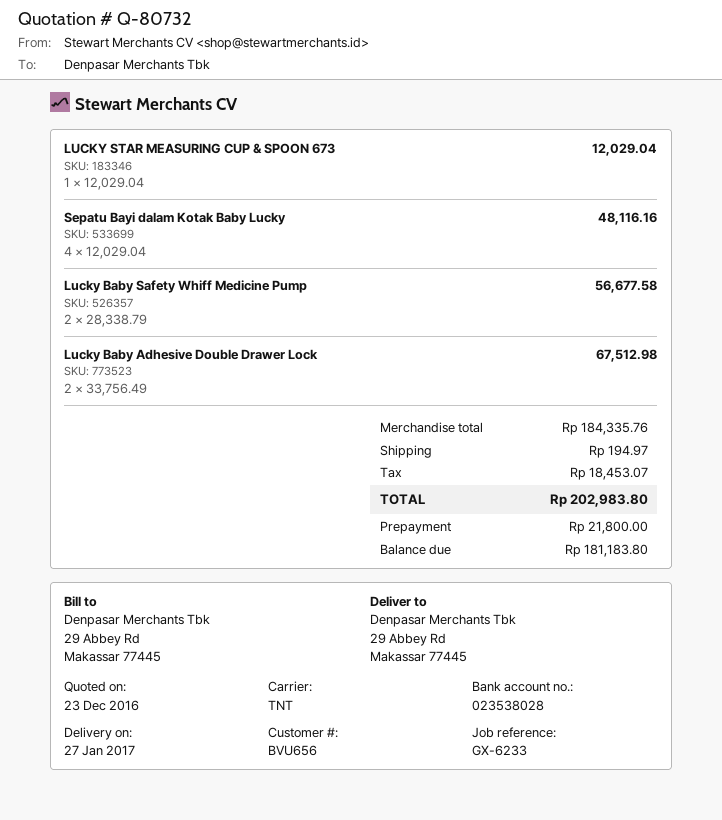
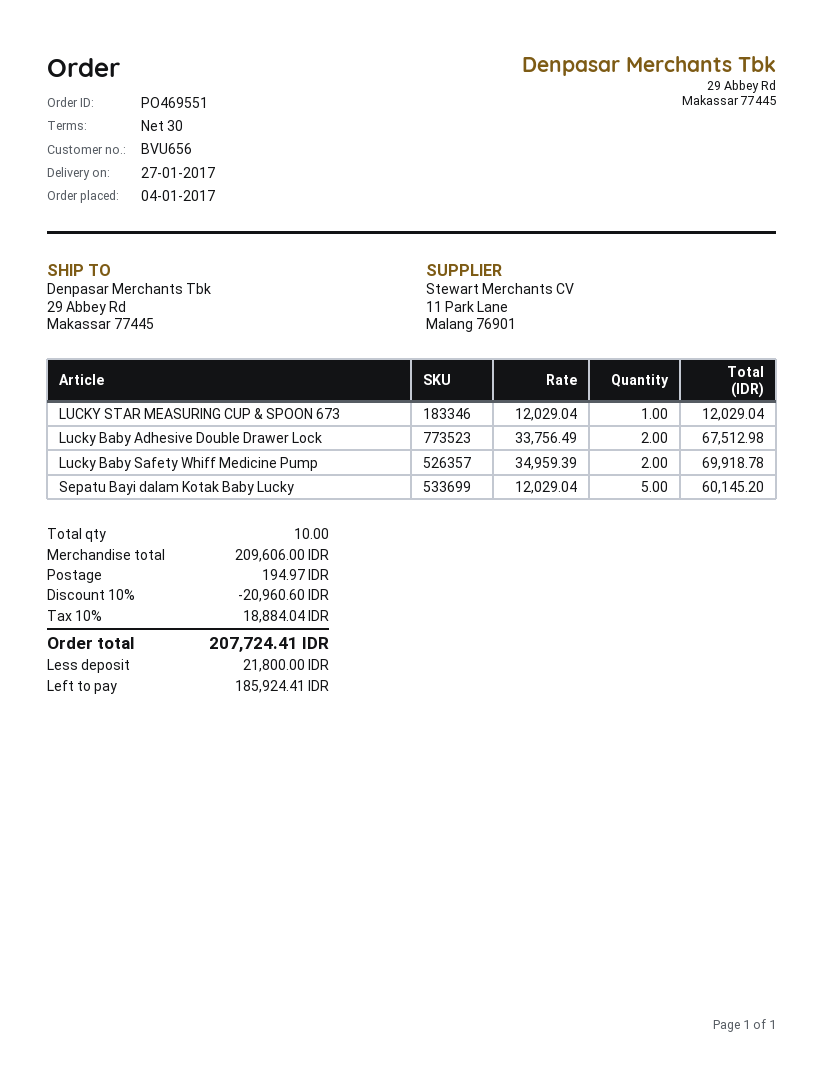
Sepatu Bayi dalam Kotak Baby Lucky: 4 x 12029.04 = 48116.16 -> 5 x 12029.04 = 60145.20
Lucky Baby Safety Whiff Medicine Pump: 2 x 28338.79 = 56677.58 -> 2 x 34959.39 = 69918.78
subtotal: 184335.76 -> 209606.00
discount: none -> 10% = 20960.60
tax: 18453.07 -> 18884.04
total: 202983.80 -> 207724.41
balance: 181183.80 -> 185924.41

